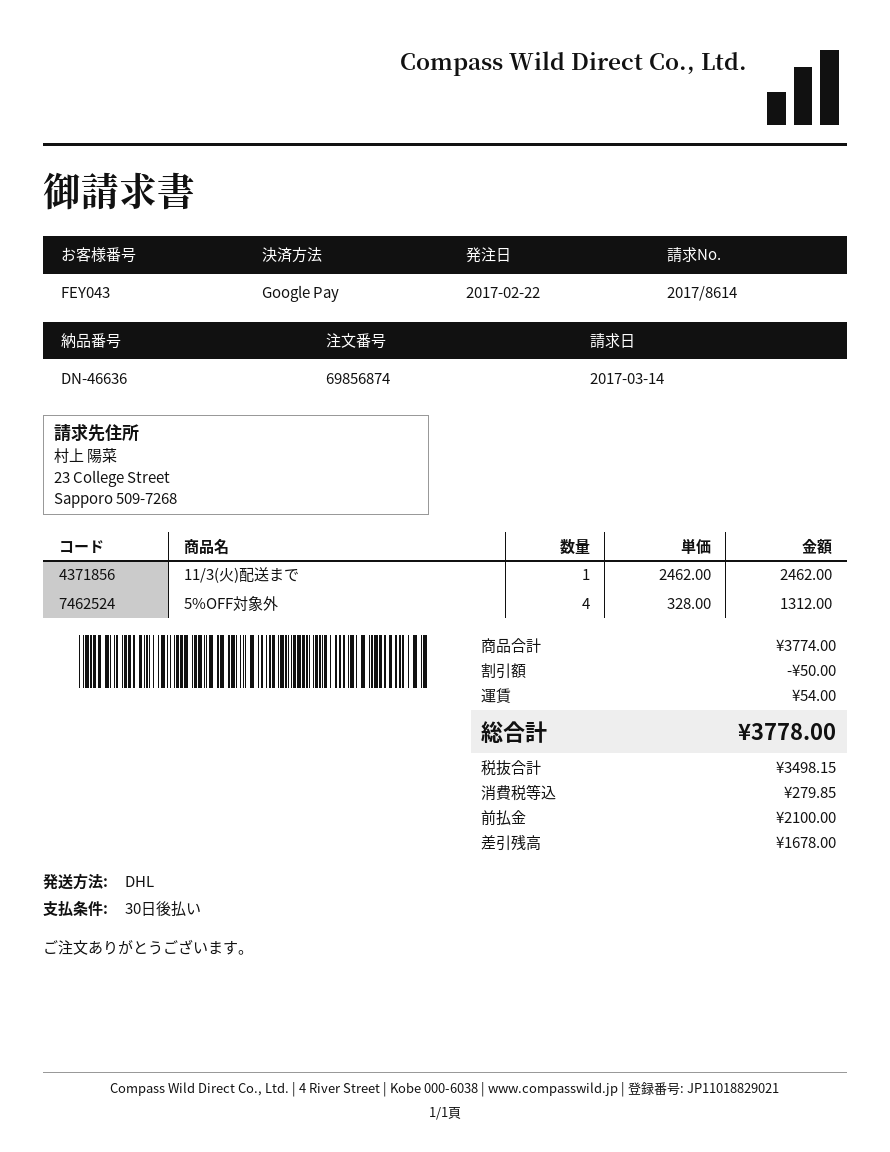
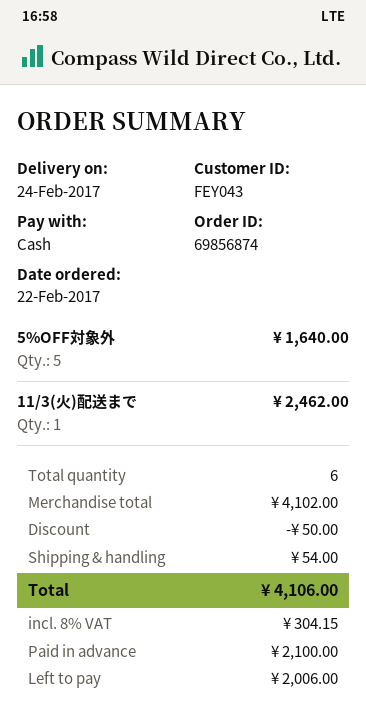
payment method: Google Pay -> cash
5%OFF対象外: 4 for 1312.00 -> 5 for 1640.00
subtotal: 3774.00 -> 4102.00
tax: 279.85 -> 304.15
total: 3778.00 -> 4106.00
balance: 1678.00 -> 2006.00

